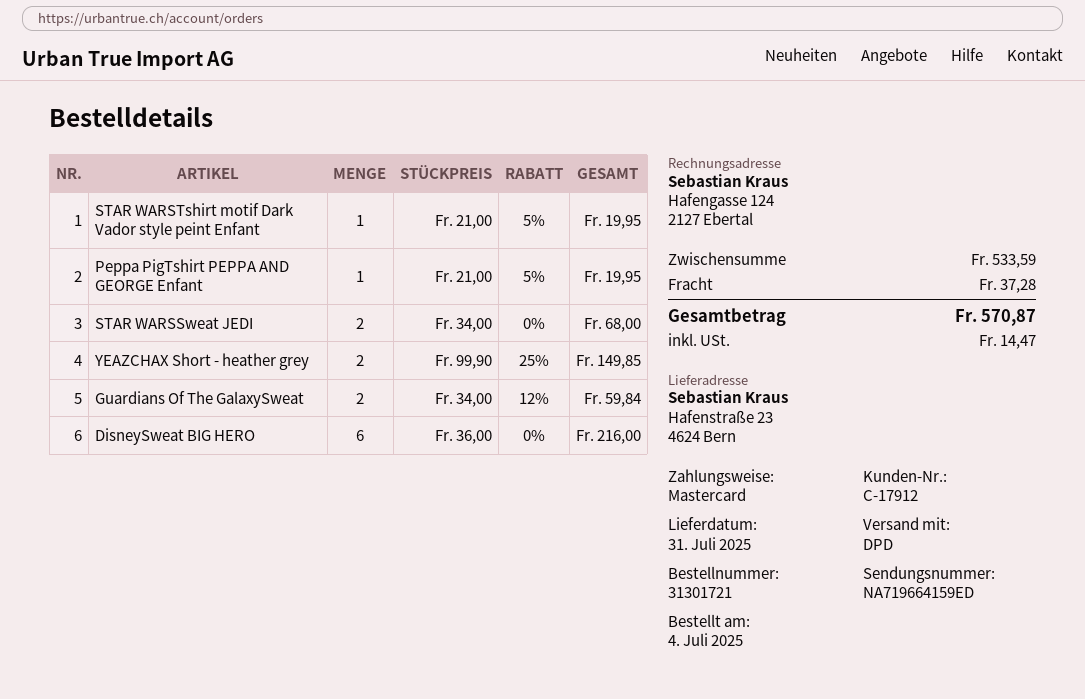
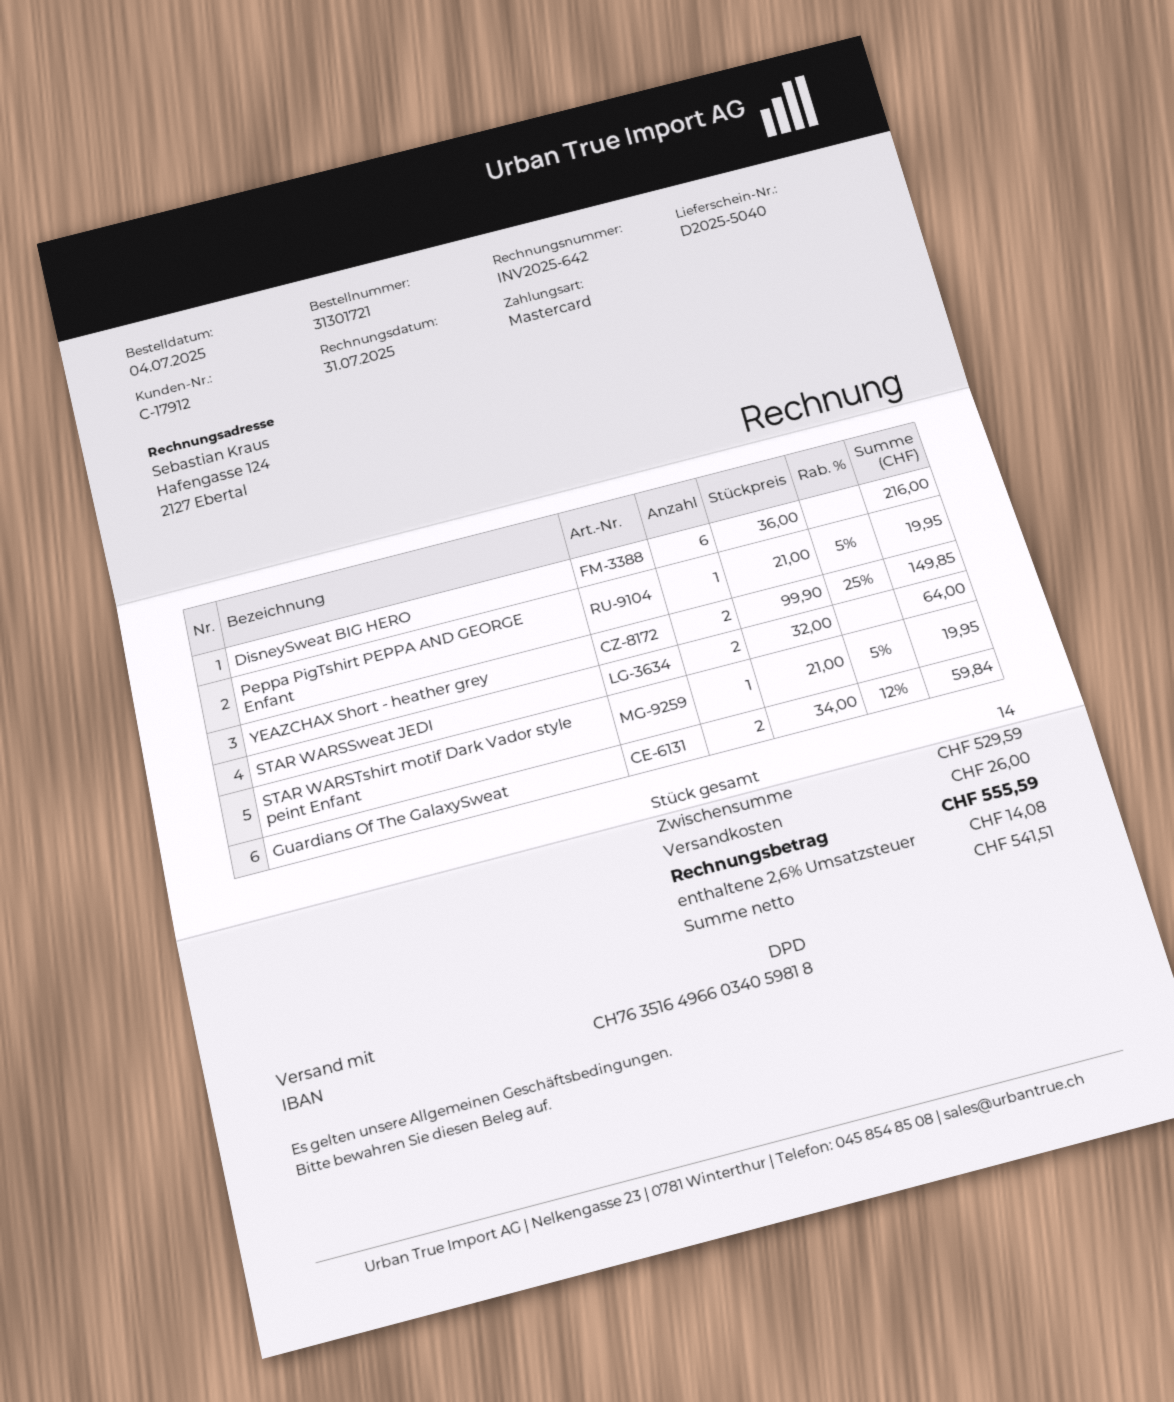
STAR WARSSweat JEDI: 2 x 34.00 = 68.00 -> 2 x 32.00 = 64.00
subtotal: 533.59 -> 529.59
shipping: 37.28 -> 26.00
tax: 14.47 -> 14.08
total: 570.87 -> 555.59

